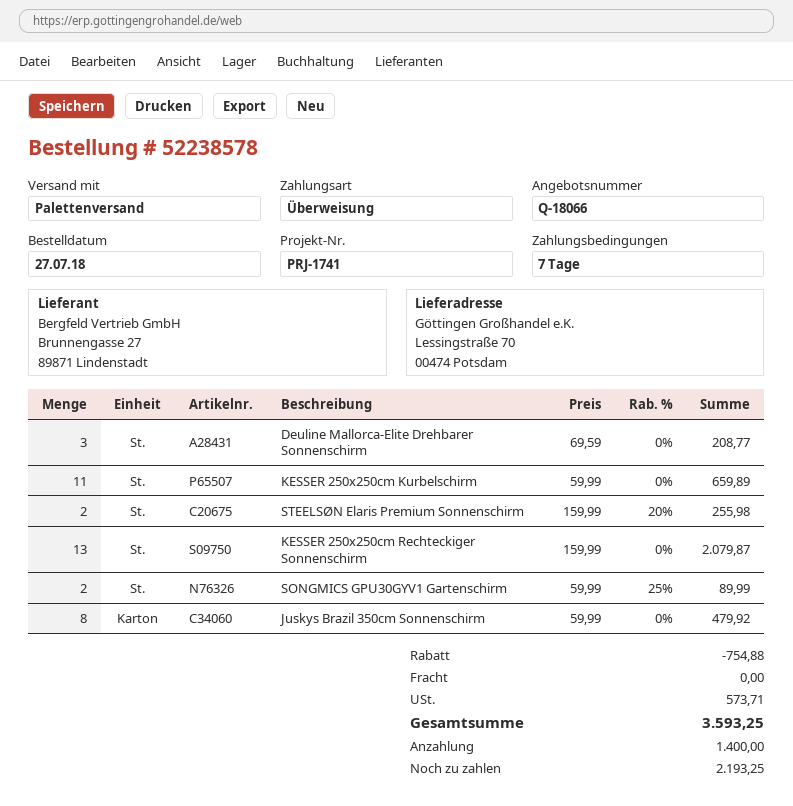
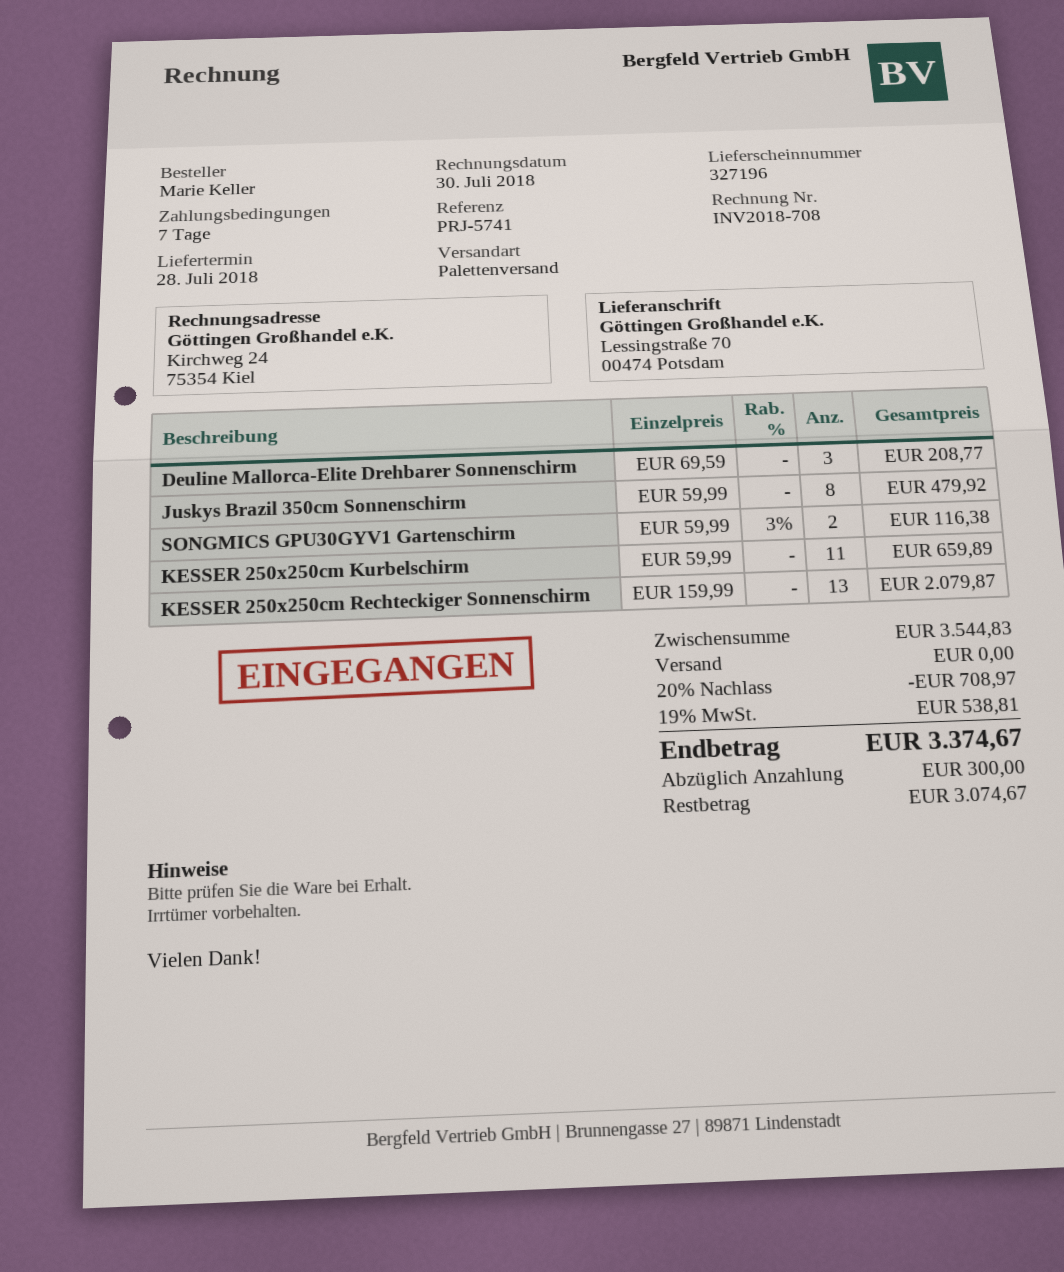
reference: PRJ-1741 -> PRJ-5741
STEELSØN Elaris Premium Sonnenschirm: 2 x 159.99 - 20% = 255.98 -> none
SONGMICS GPU30GYV1 Gartenschirm: 2 x 59.99 - 25% = 89.99 -> 2 x 59.99 - 3% = 116.38
discount: 754.88 -> 708.97
tax: 573.71 -> 538.81
total: 3593.25 -> 3374.67
deposit: 1400.00 -> 300.00
balance: 2193.25 -> 3074.67

